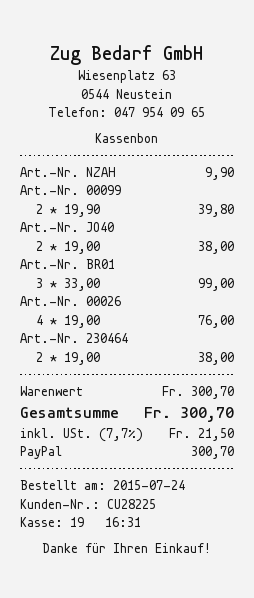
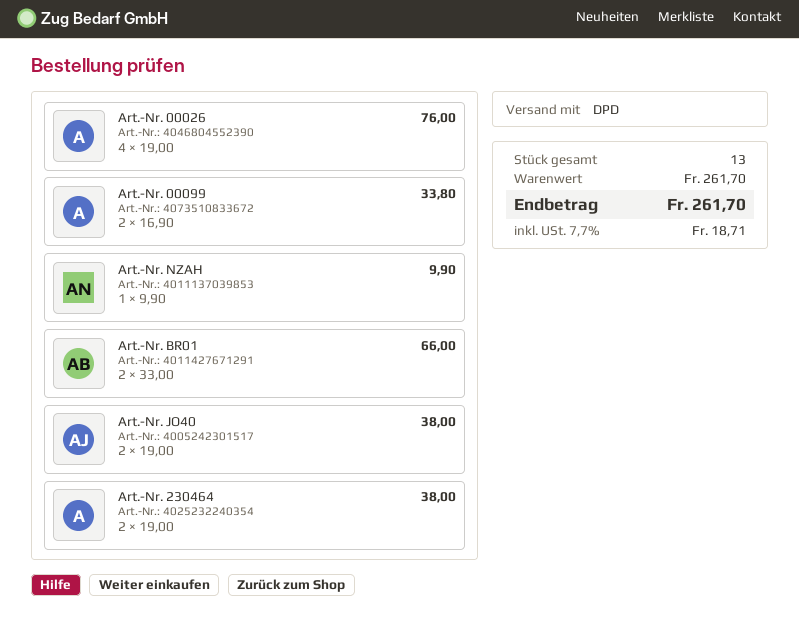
Art.-Nr. 00099: 2 x 19.90 = 39.80 -> 2 x 16.90 = 33.80
Art.-Nr. BR01: 3 x 33.00 = 99.00 -> 2 x 33.00 = 66.00
subtotal: 300.70 -> 261.70
tax: 7.7% = 21.50 -> 7.7% = 18.71
total: 300.70 -> 261.70

